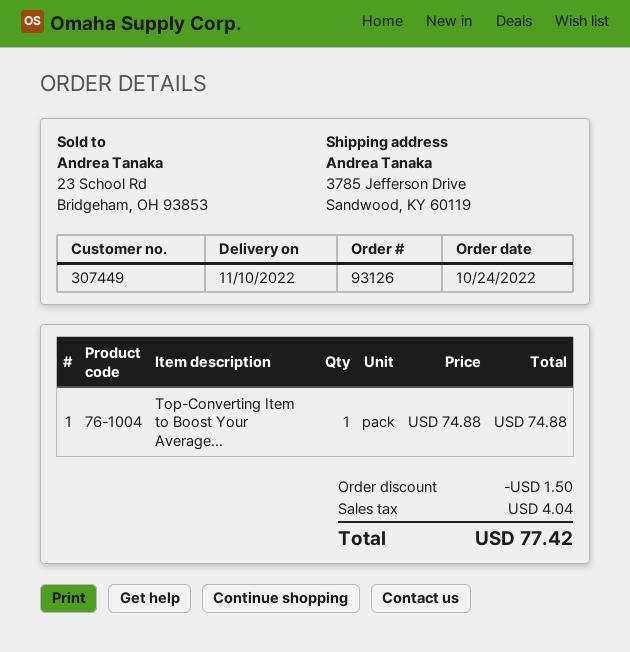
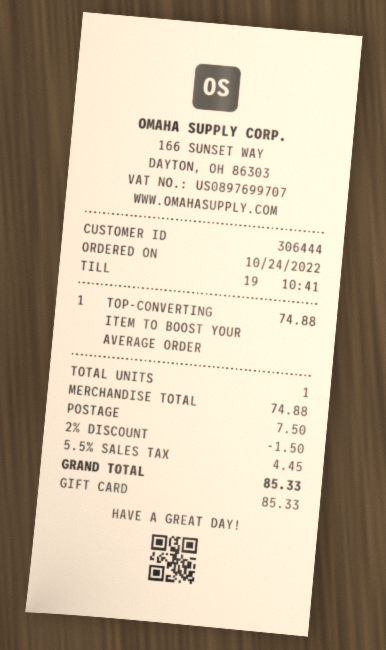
customer number: 307449 -> 306444
shipping: none -> 7.50
tax: 4.04 -> 4.45
total: 77.42 -> 85.33

